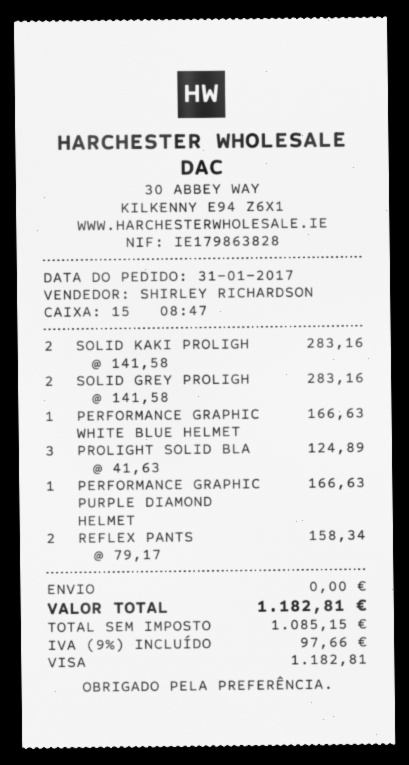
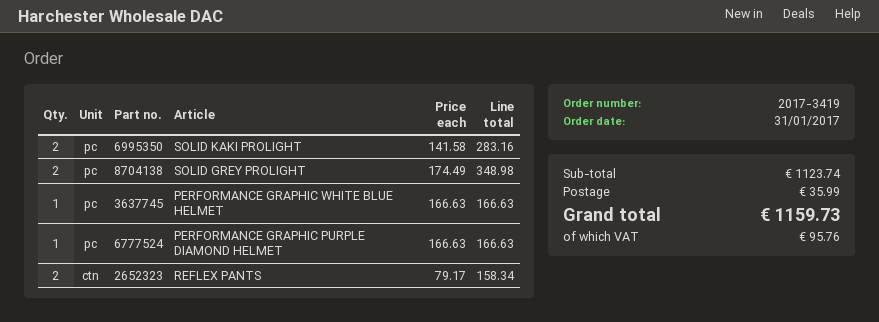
SOLID GREY PROLIGH: 2 x 141.58 = 283.16 -> 2 x 174.49 = 348.98
PROLIGHT SOLID BLA: 3 x 41.63 = 124.89 -> none
shipping: 0.00 -> 35.99
tax: 97.66 -> 95.76
total: 1182.81 -> 1159.73

